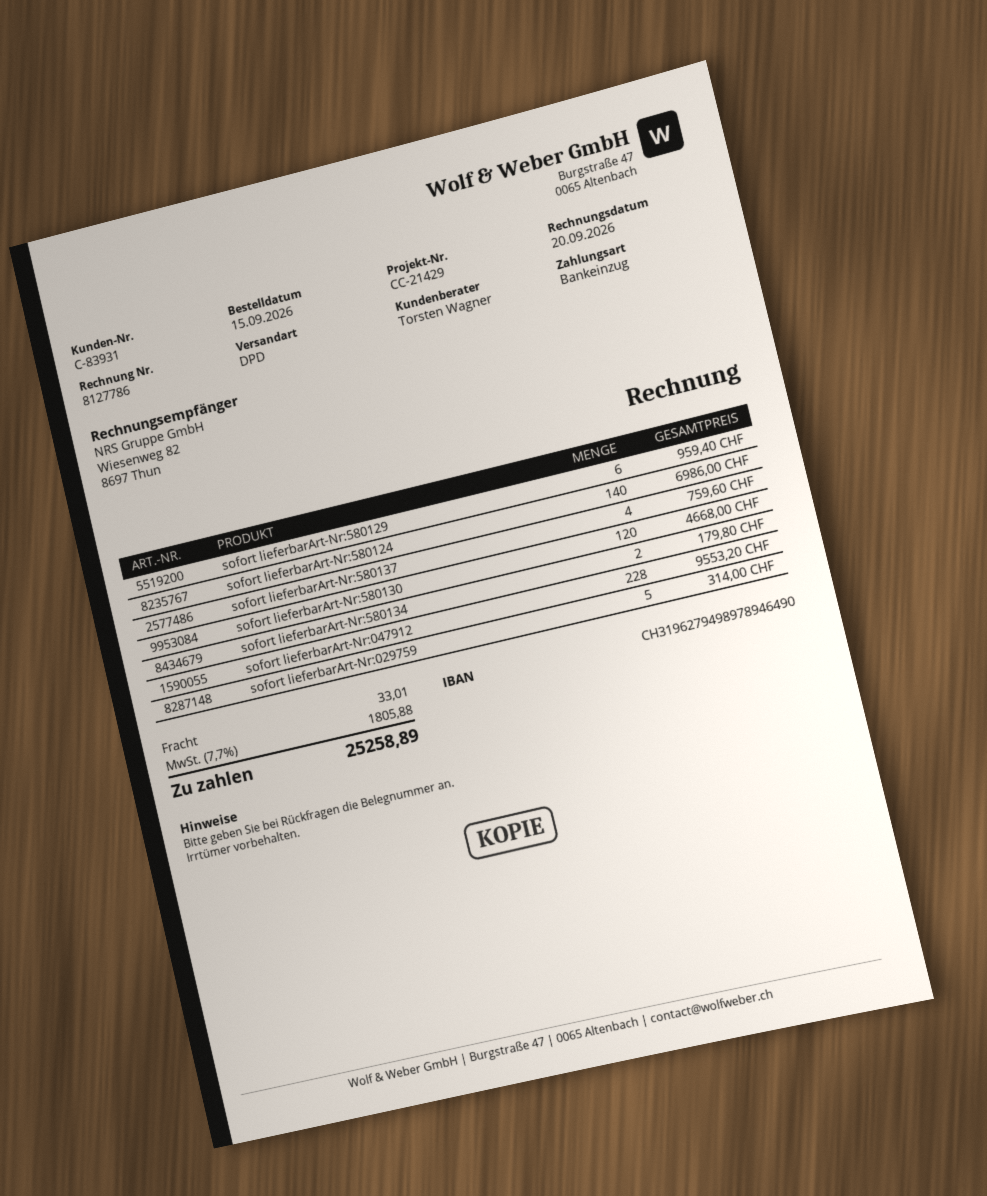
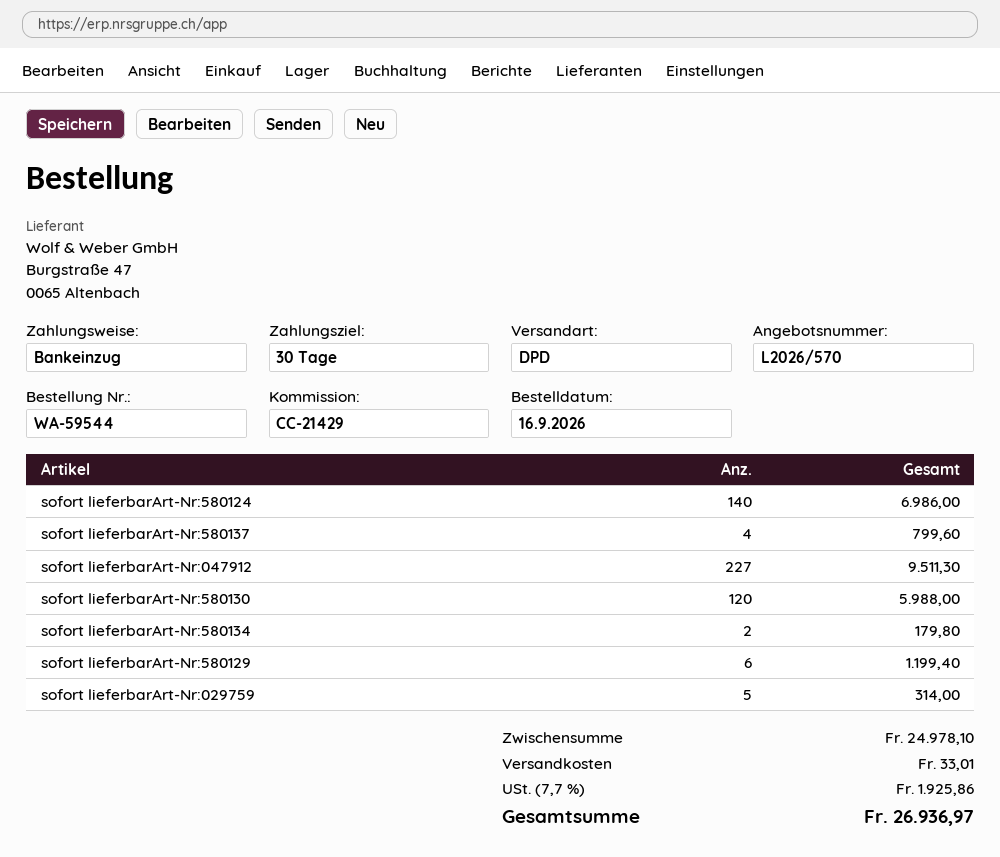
order date: 2026-09-15 -> 2026-09-16
sofort lieferbarArt-Nr:580129: 6 for 959.40 -> 6 for 1199.40
sofort lieferbarArt-Nr:580137: 4 for 759.60 -> 4 for 799.60
sofort lieferbarArt-Nr:580130: 120 for 4668.00 -> 120 for 5988.00
sofort lieferbarArt-Nr:047912: 228 for 9553.20 -> 227 for 9511.30
tax: 7.7% = 1805.88 -> 7.7% = 1925.86
total: 25258.89 -> 26936.97

